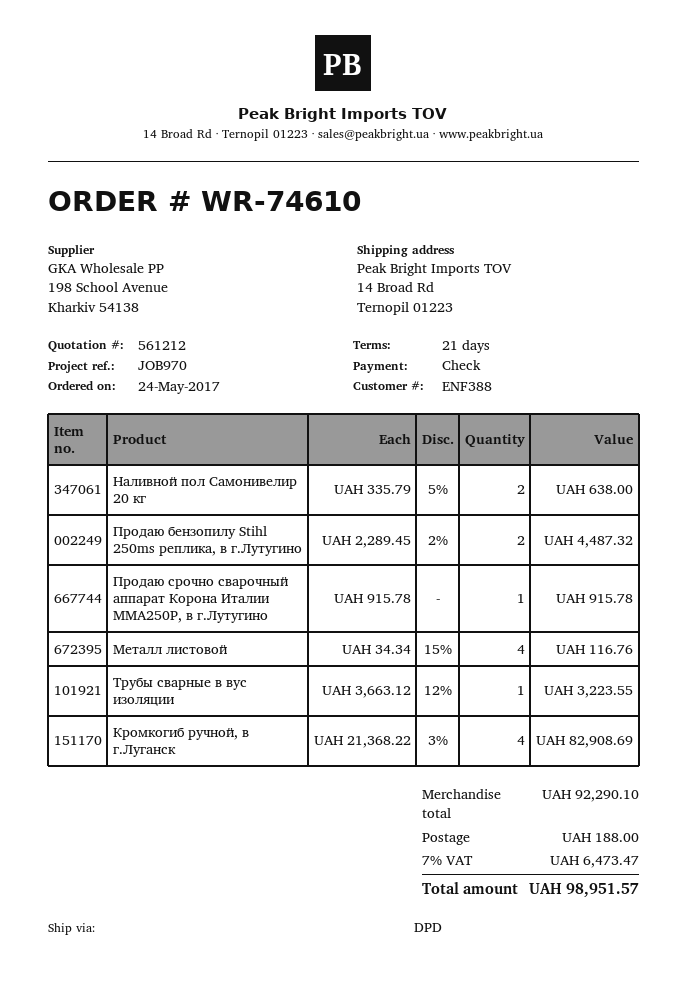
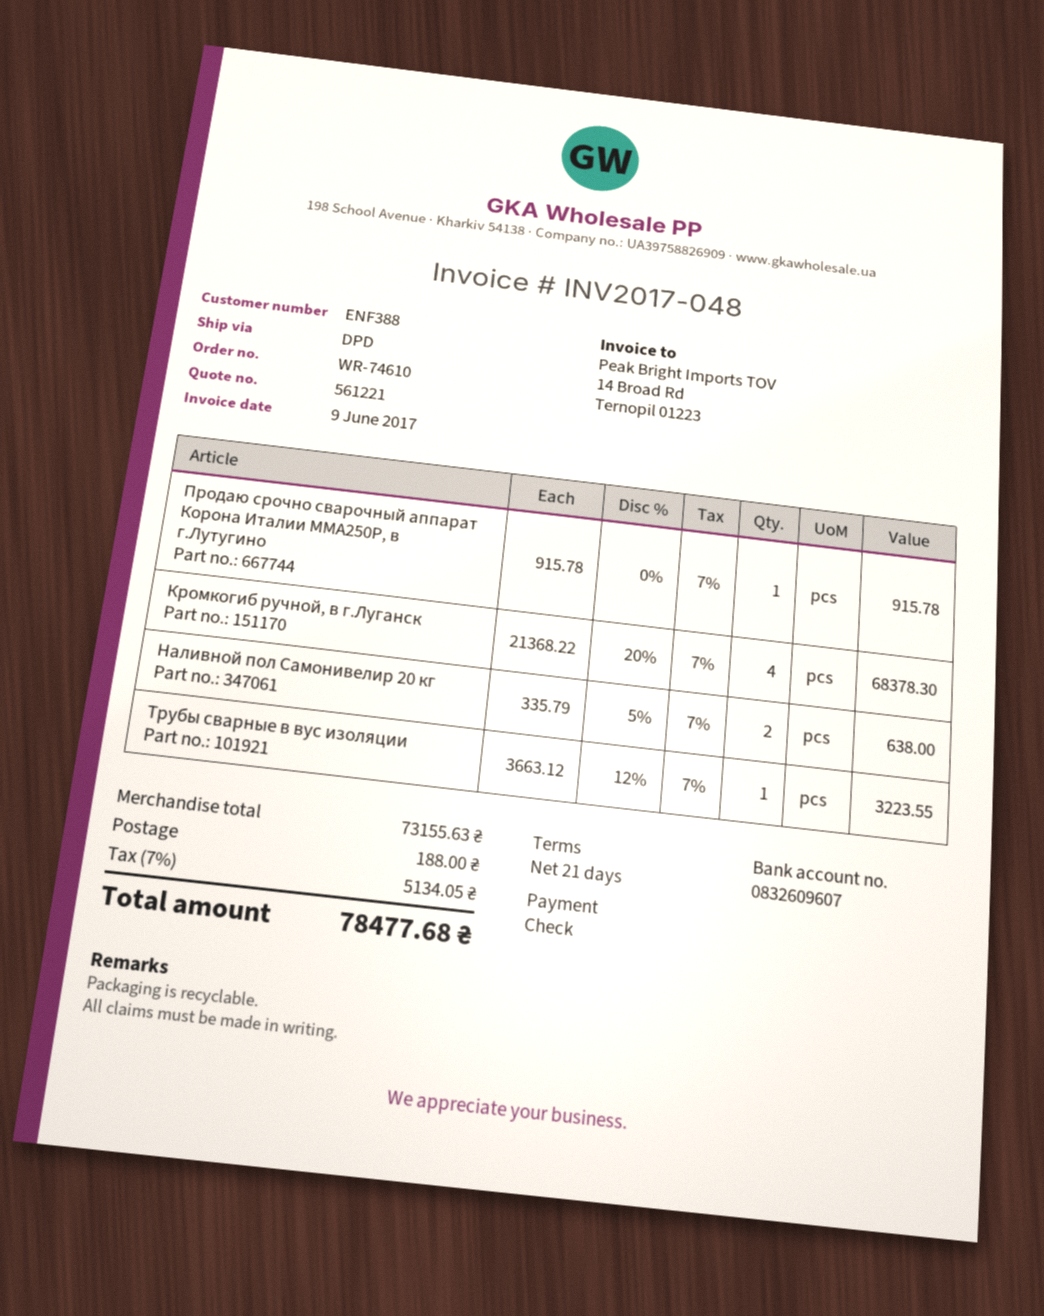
quote number: 561212 -> 561221
Продаю бензопилу Stihl 250ms реплика, в г.Лутугино: 2 x 2289.45 - 2% = 4487.32 -> none
Металл листовой: 4 x 34.34 - 15% = 116.76 -> none
Кромкогиб ручной, в г.Луганск: 4 x 21368.22 - 3% = 82908.69 -> 4 x 21368.22 - 20% = 68378.30
subtotal: 92290.10 -> 73155.63
tax: 7% = 6473.47 -> 7% = 5134.05
total: 98951.57 -> 78477.68

